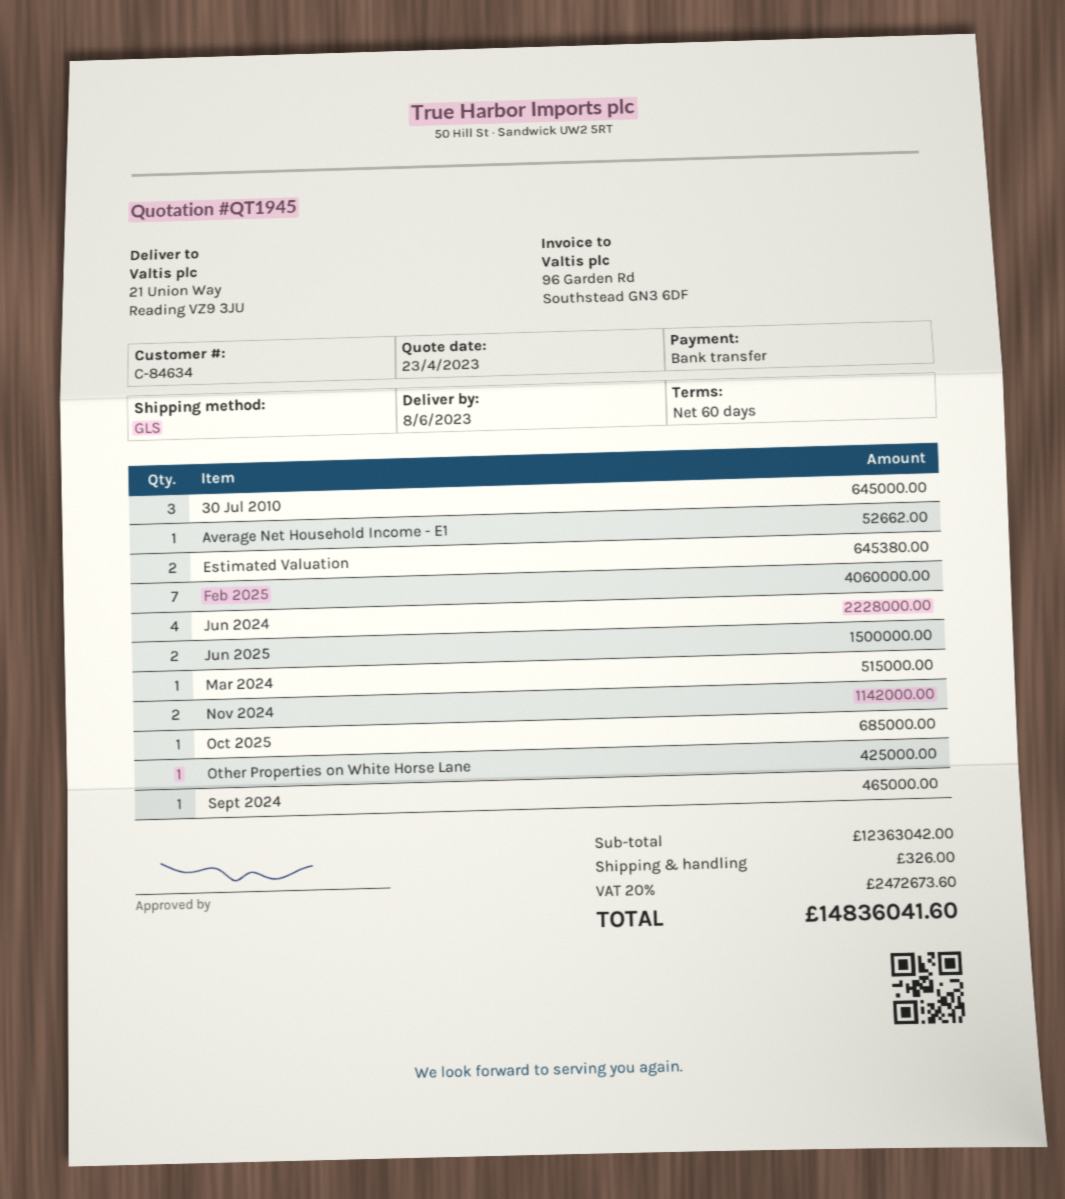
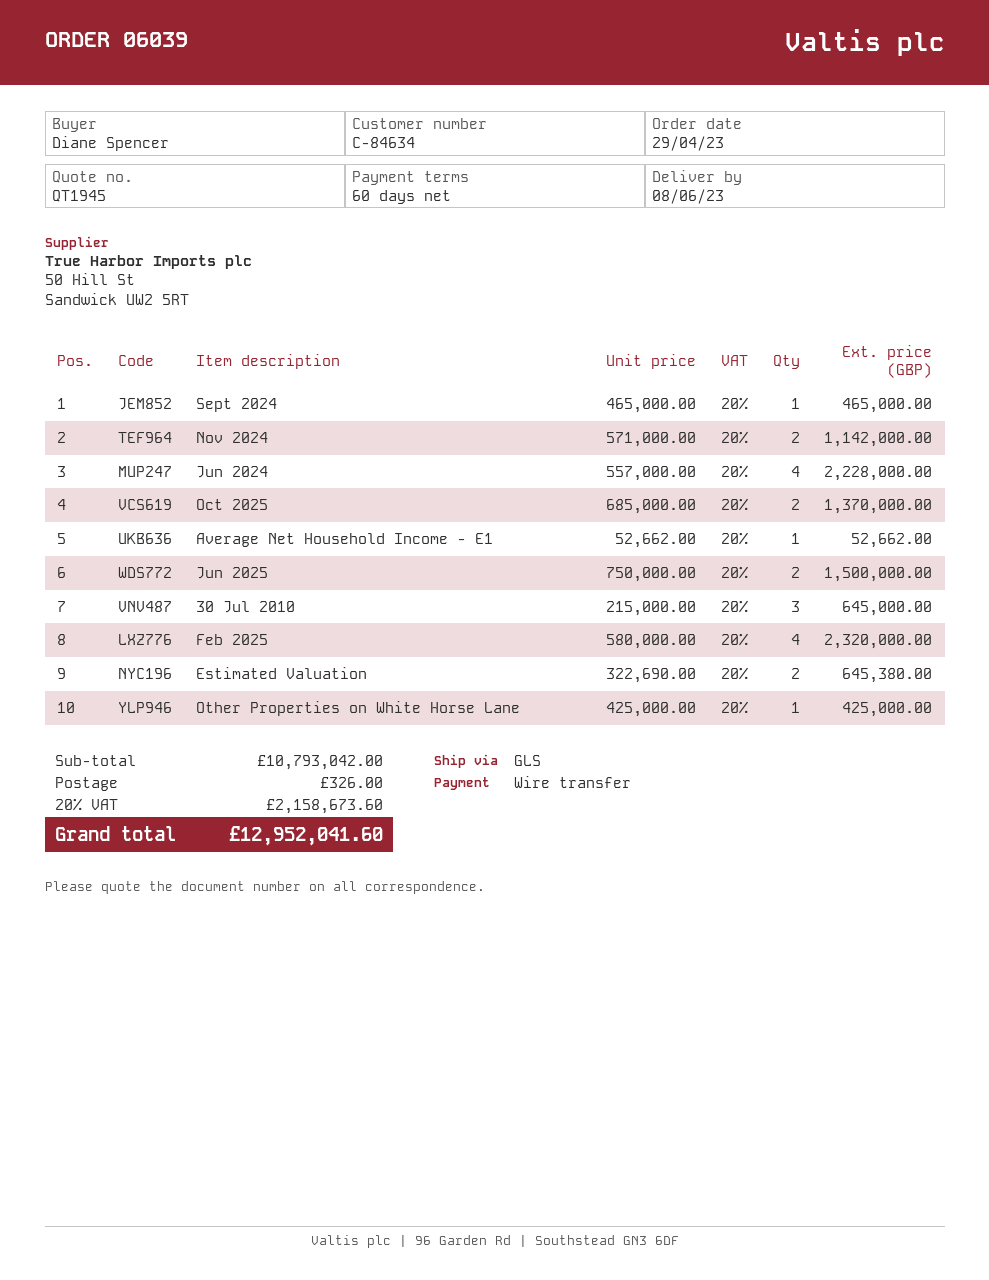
Feb 2025: 7 for 4060000.00 -> 4 for 2320000.00
Mar 2024: 1 for 515000.00 -> none
Oct 2025: 1 for 685000.00 -> 2 for 1370000.00
subtotal: 12363042.00 -> 10793042.00
tax: 20% = 2472673.60 -> 20% = 2158673.60
total: 14836041.60 -> 12952041.60

